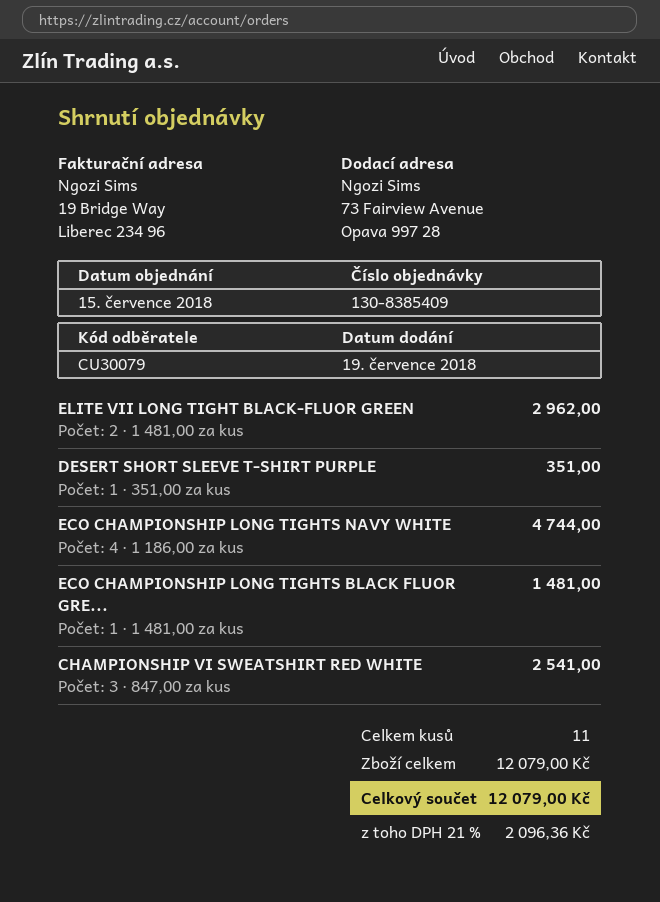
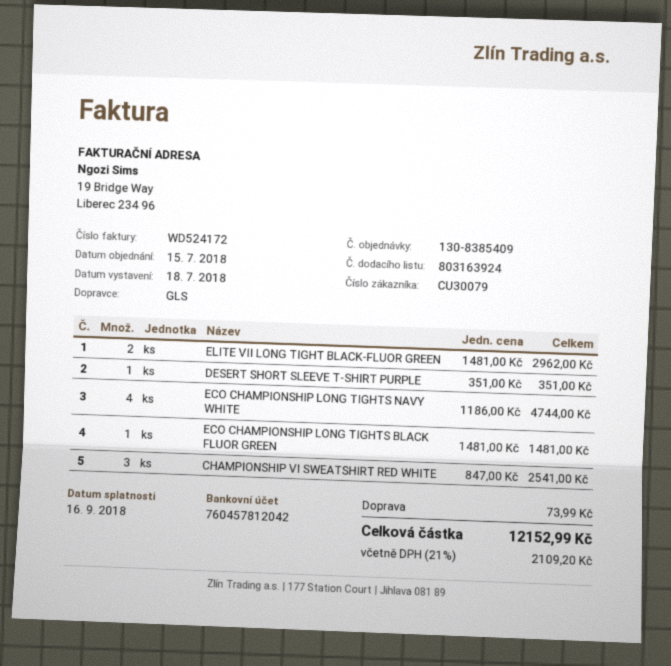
shipping: none -> 73.99
tax: 21% = 2096.36 -> 21% = 2109.20
total: 12079.00 -> 12152.99

